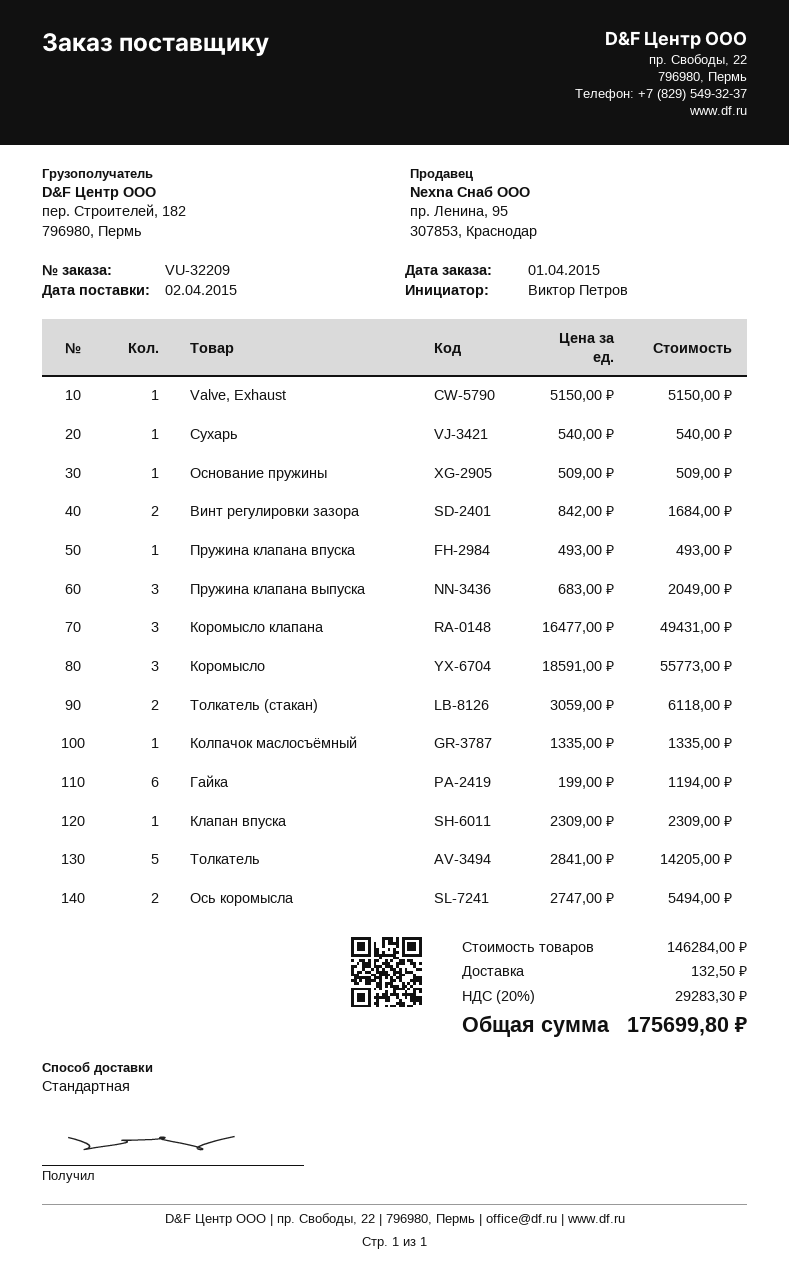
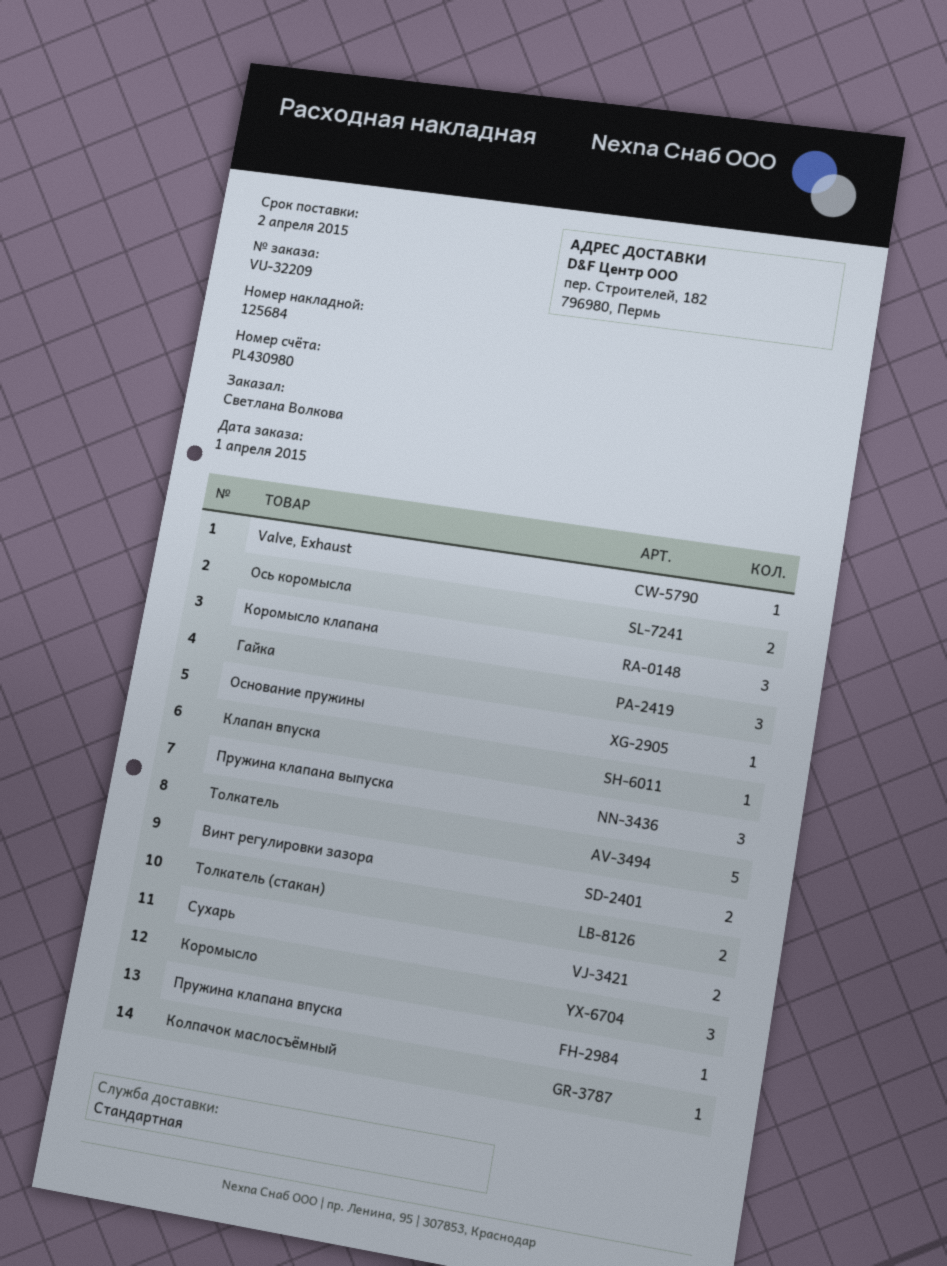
ordered by: Виктор Петров -> Светлана Волкова
Сухарь: 1 -> 2
Гайка: 6 -> 3

